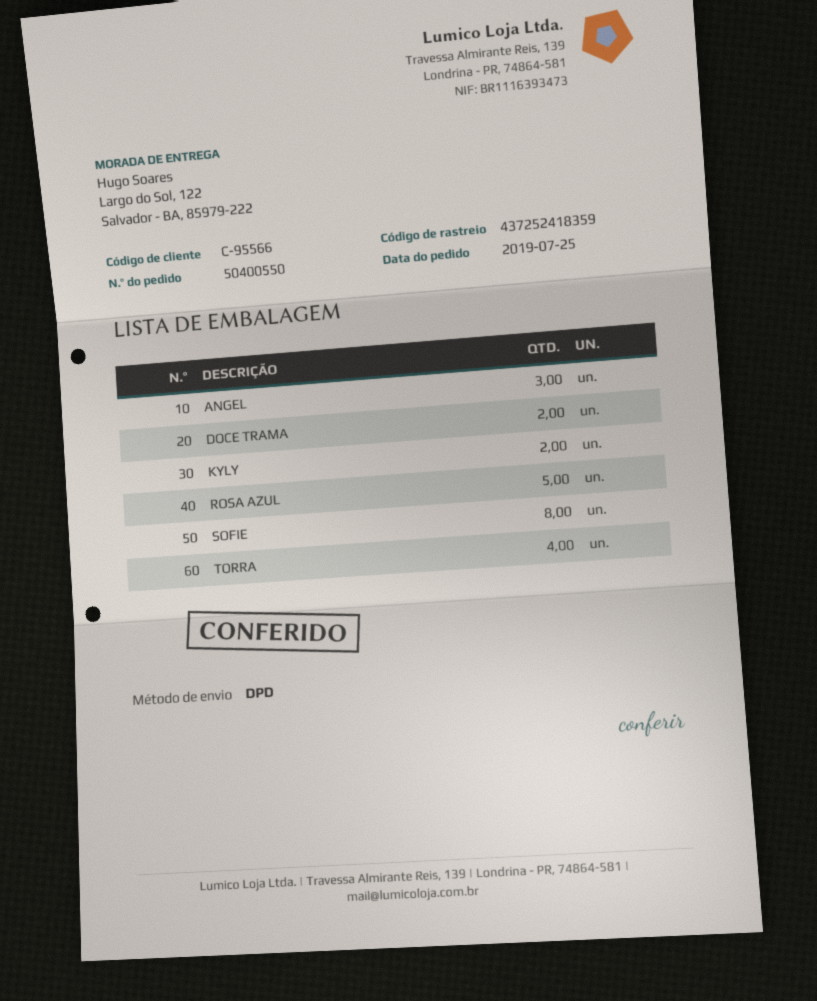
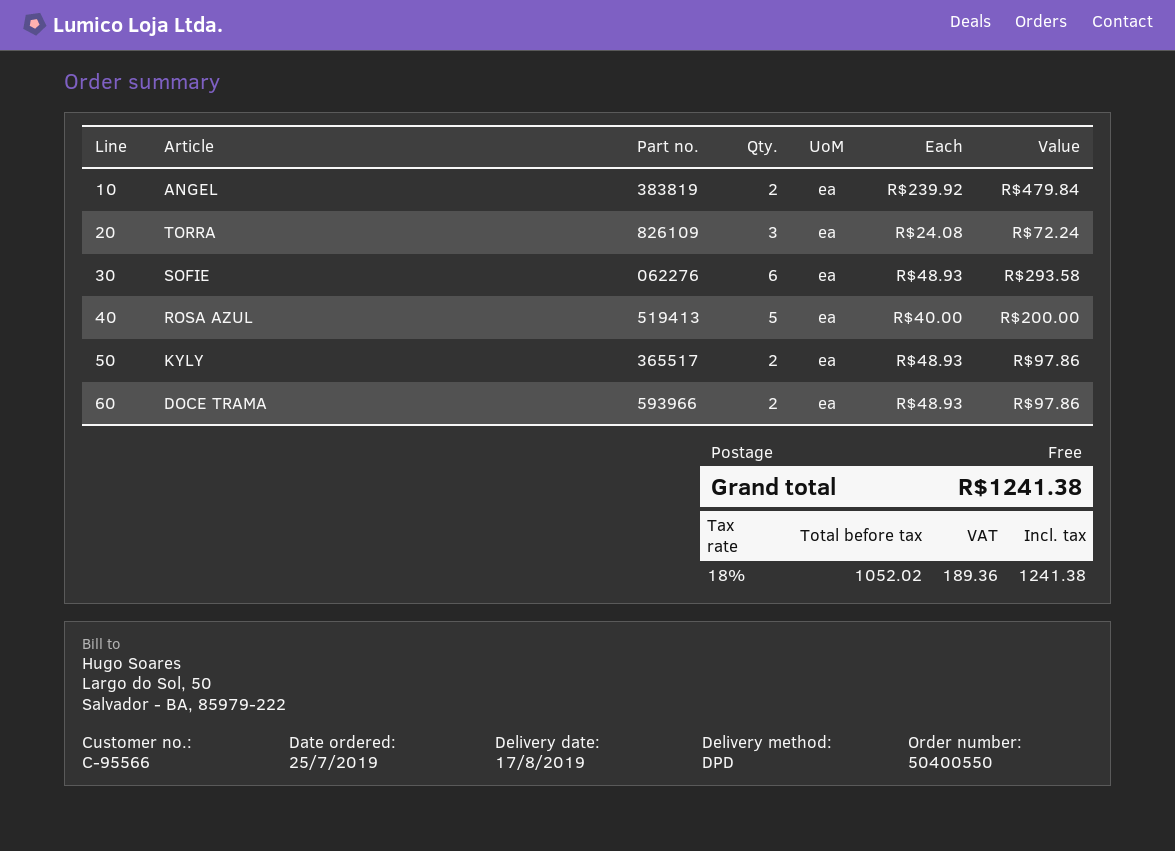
ANGEL: 3 -> 2
SOFIE: 8 -> 6
TORRA: 4 -> 3

